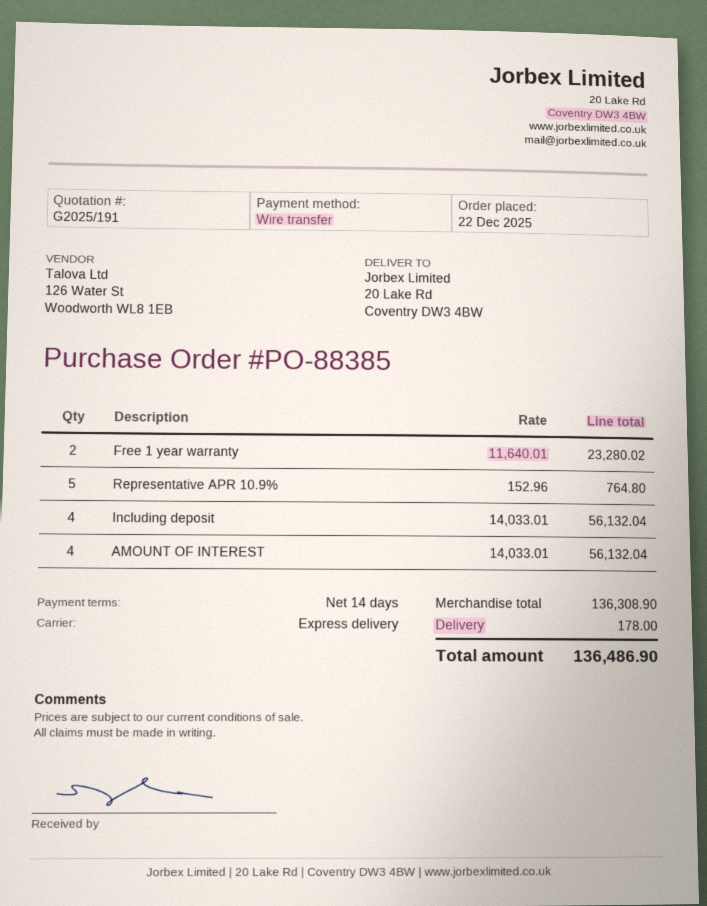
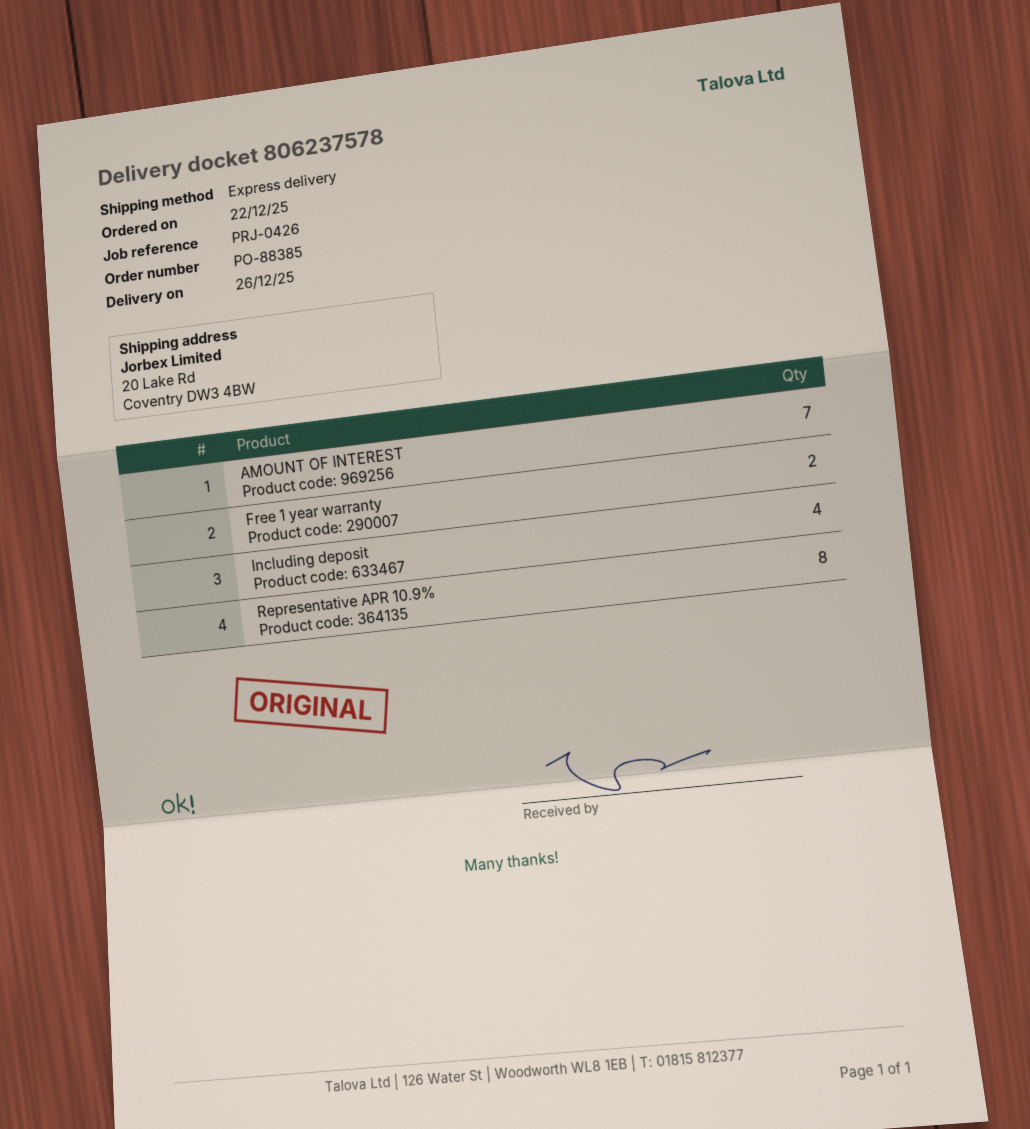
Representative APR 10.9%: 5 -> 8
AMOUNT OF INTEREST: 4 -> 7

